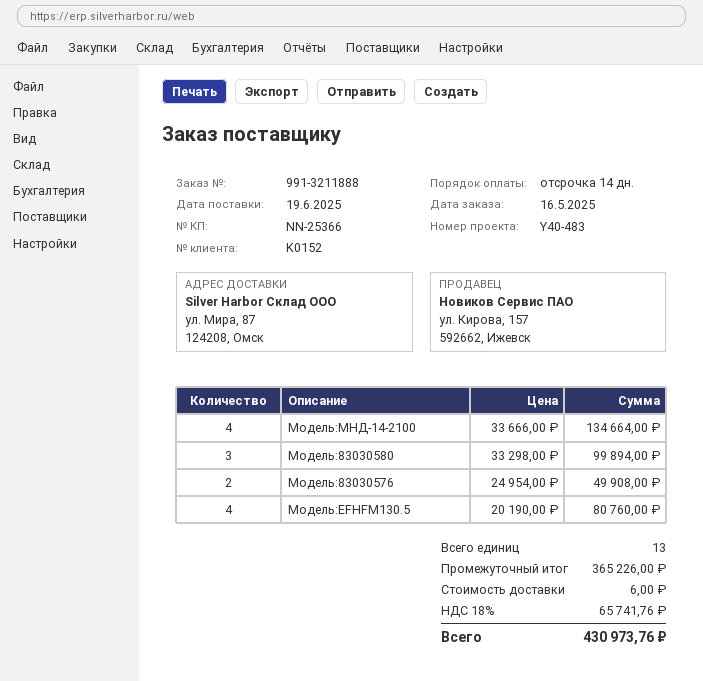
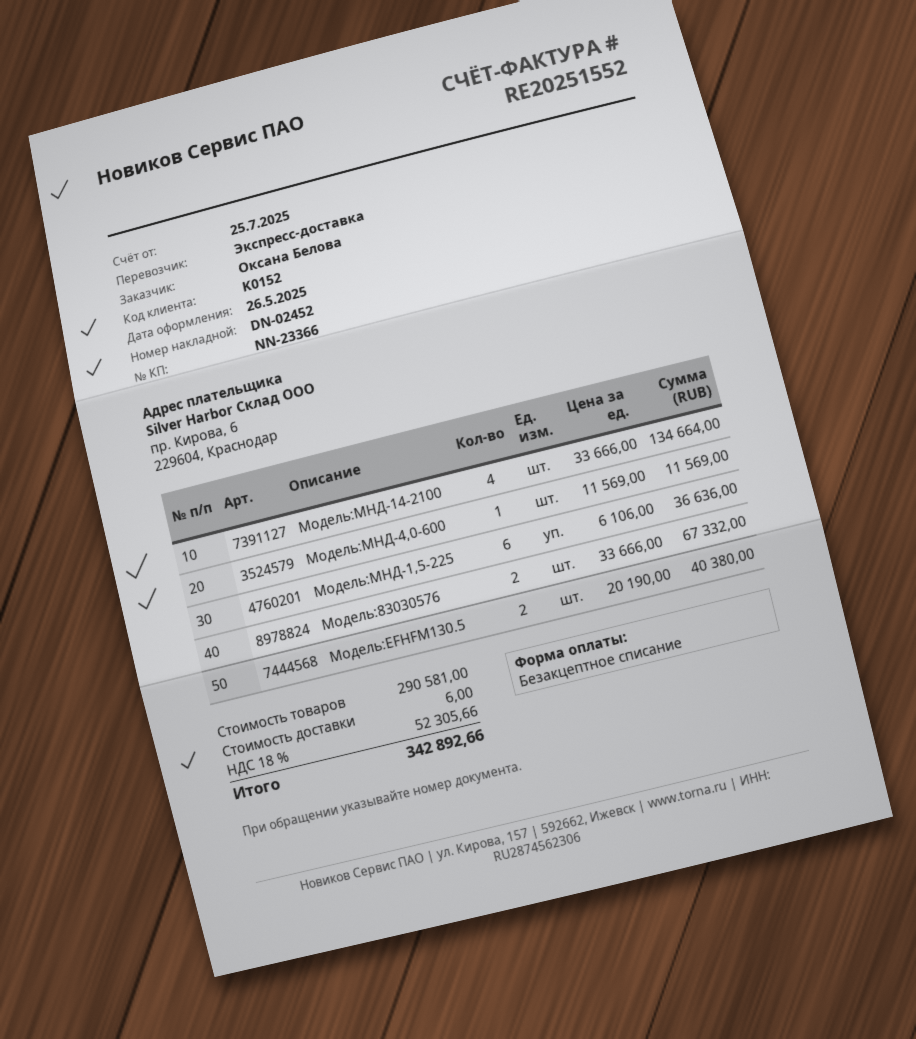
quote number: NN-25366 -> NN-23366
order date: 2025-05-16 -> 2025-05-26
Модель:83030580: 3 x 33298.00 = 99894.00 -> none
Модель:83030576: 2 x 24954.00 = 49908.00 -> 2 x 33666.00 = 67332.00
Модель:EFHFM130.5: 4 x 20190.00 = 80760.00 -> 2 x 20190.00 = 40380.00
Модель:МНД-4,0-600: none -> 1 x 11569.00 = 11569.00
Модель:МНД-1,5-225: none -> 6 x 6106.00 = 36636.00
subtotal: 365226.00 -> 290581.00
tax: 18% = 65741.76 -> 18% = 52305.66
total: 430973.76 -> 342892.66

